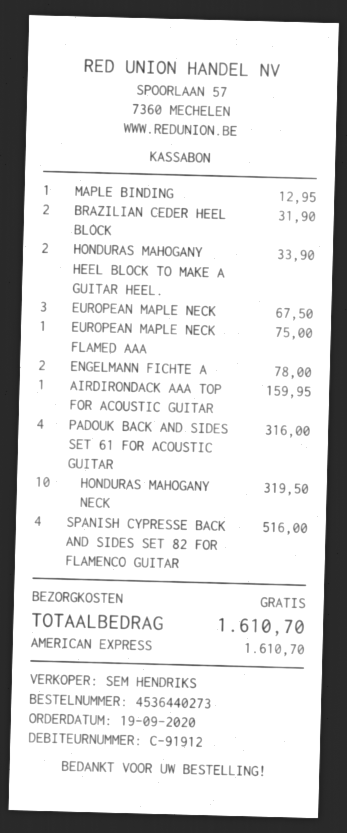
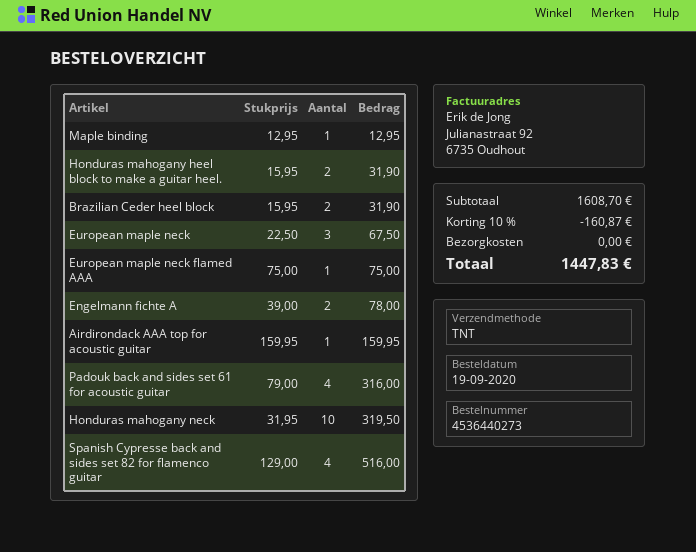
HONDURAS MAHOGANY HEEL BLOCK TO MAKE A GUITAR HEEL.: 2 for 33.90 -> 2 for 31.90
discount: none -> 10% = 160.87
total: 1610.70 -> 1447.83

